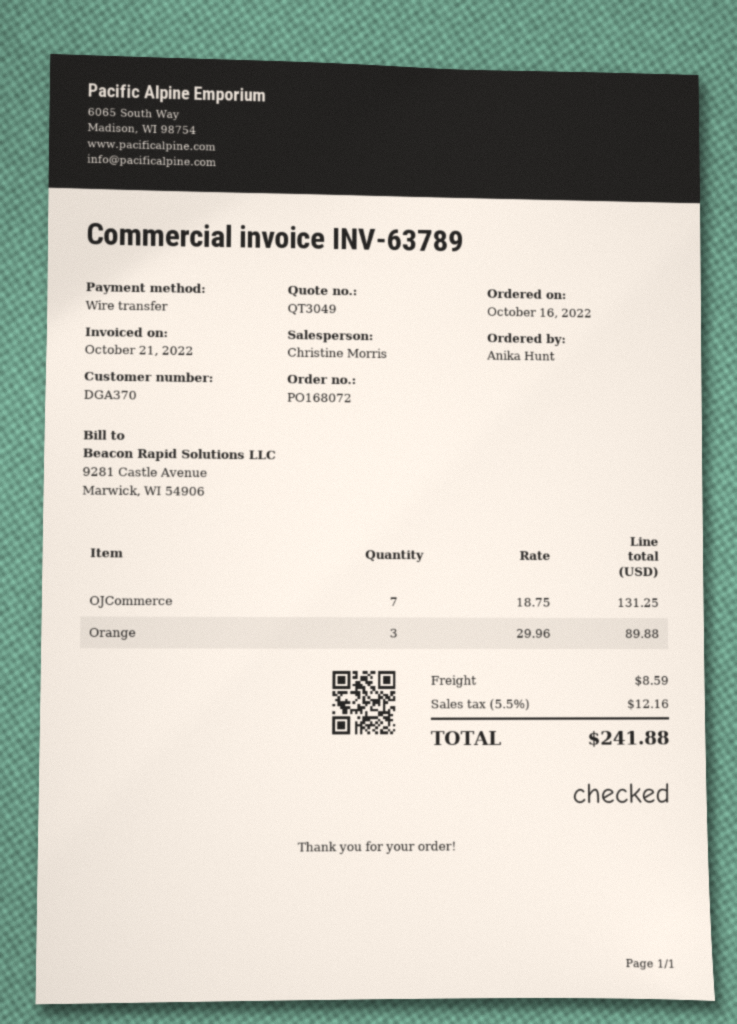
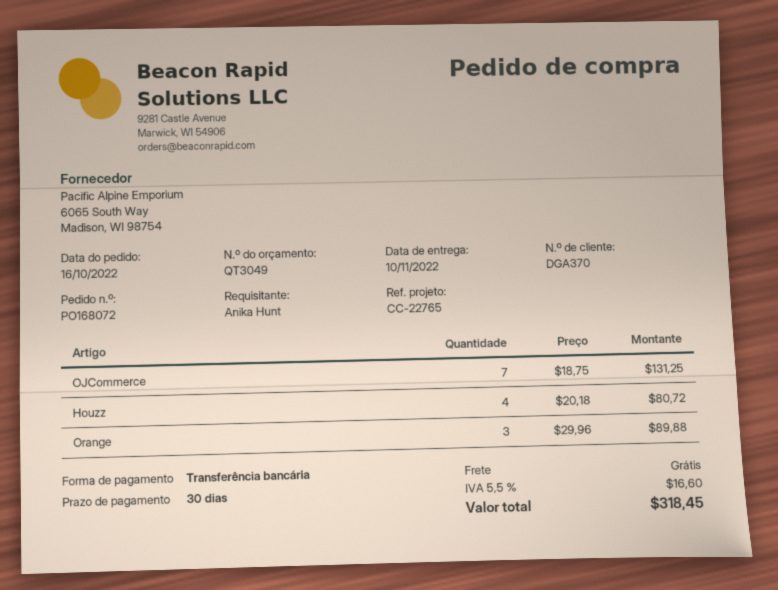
Houzz: none -> 4 x 20.18 = 80.72
shipping: 8.59 -> 0.00
tax: 5.5% = 12.16 -> 5.5% = 16.60
total: 241.88 -> 318.45

